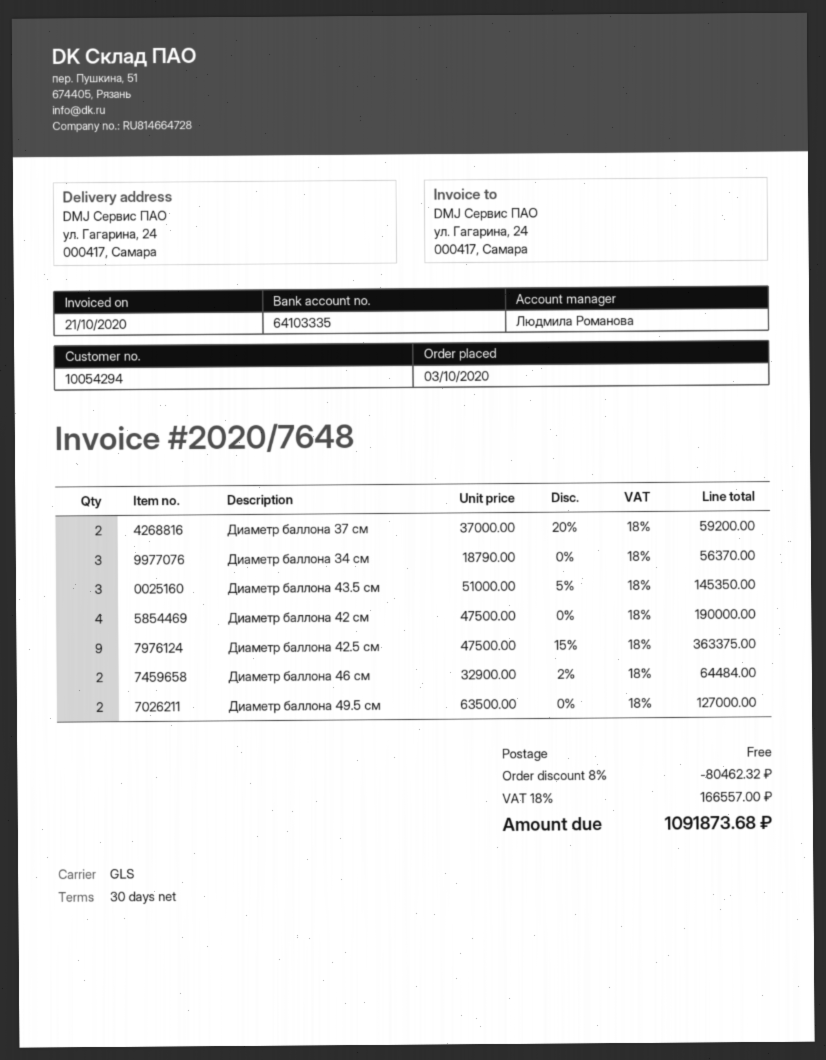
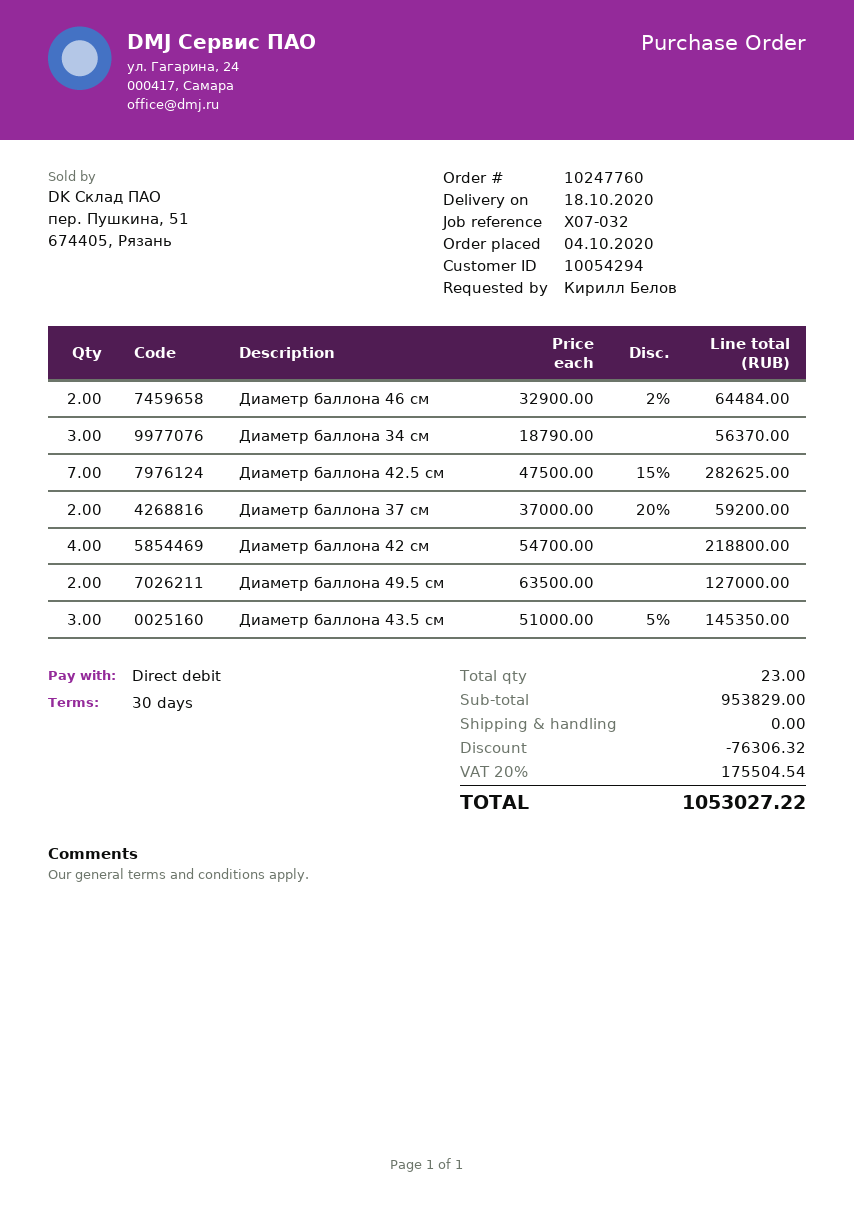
order date: 2020-10-03 -> 2020-10-04
Диаметр баллона 42 см: 4 x 47500.00 = 190000.00 -> 4 x 54700.00 = 218800.00
Диаметр баллона 42.5 см: 9 x 47500.00 - 15% = 363375.00 -> 7 x 47500.00 - 15% = 282625.00
discount: 80462.32 -> 76306.32
tax: 18% = 166557.00 -> 20% = 175504.54
total: 1091873.68 -> 1053027.22

